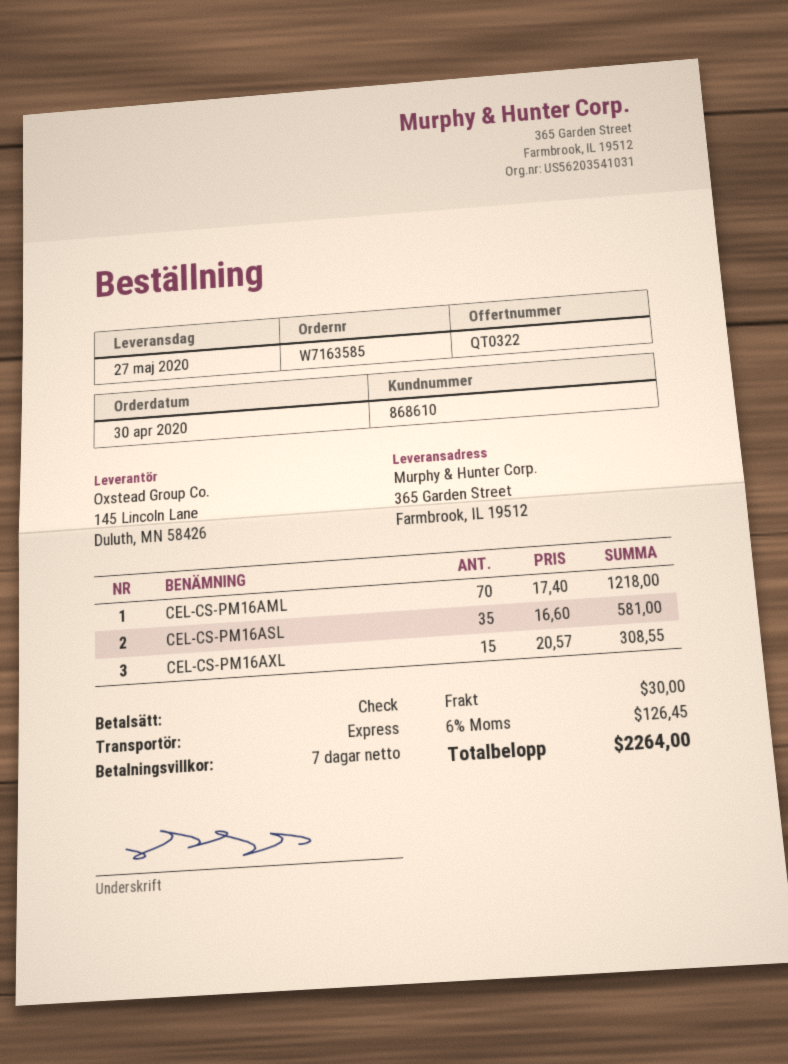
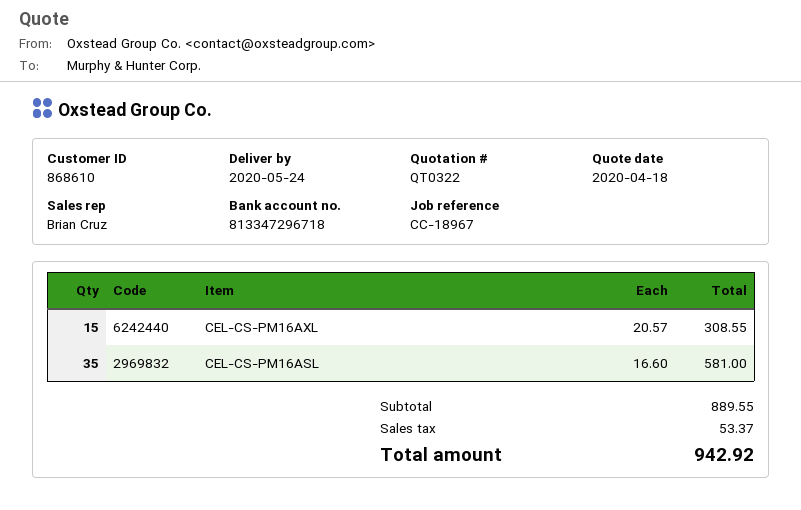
delivery date: 2020-05-27 -> 2020-05-24
CEL-CS-PM16AML: 70 x 17.40 = 1218.00 -> none
shipping: 30.00 -> none
tax: 126.45 -> 53.37
total: 2264.00 -> 942.92

